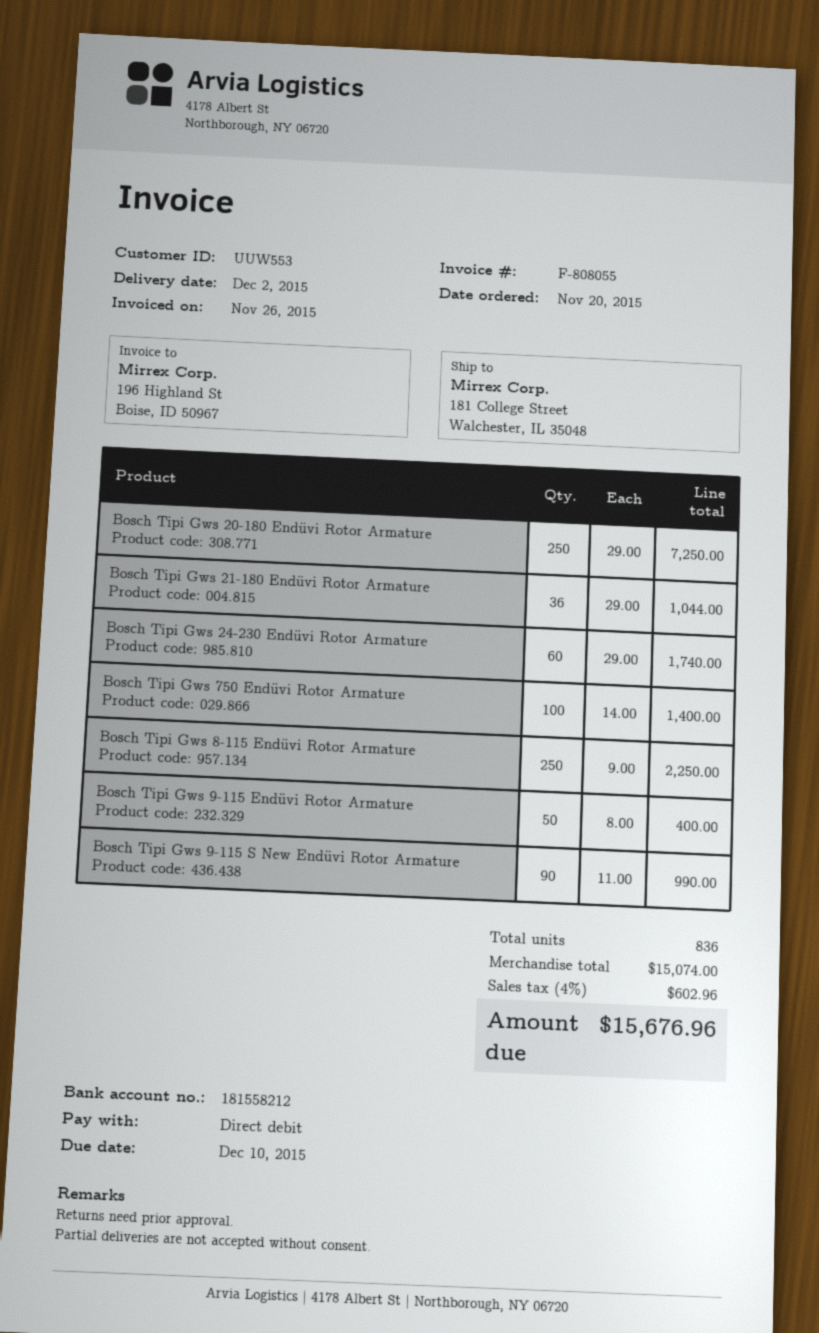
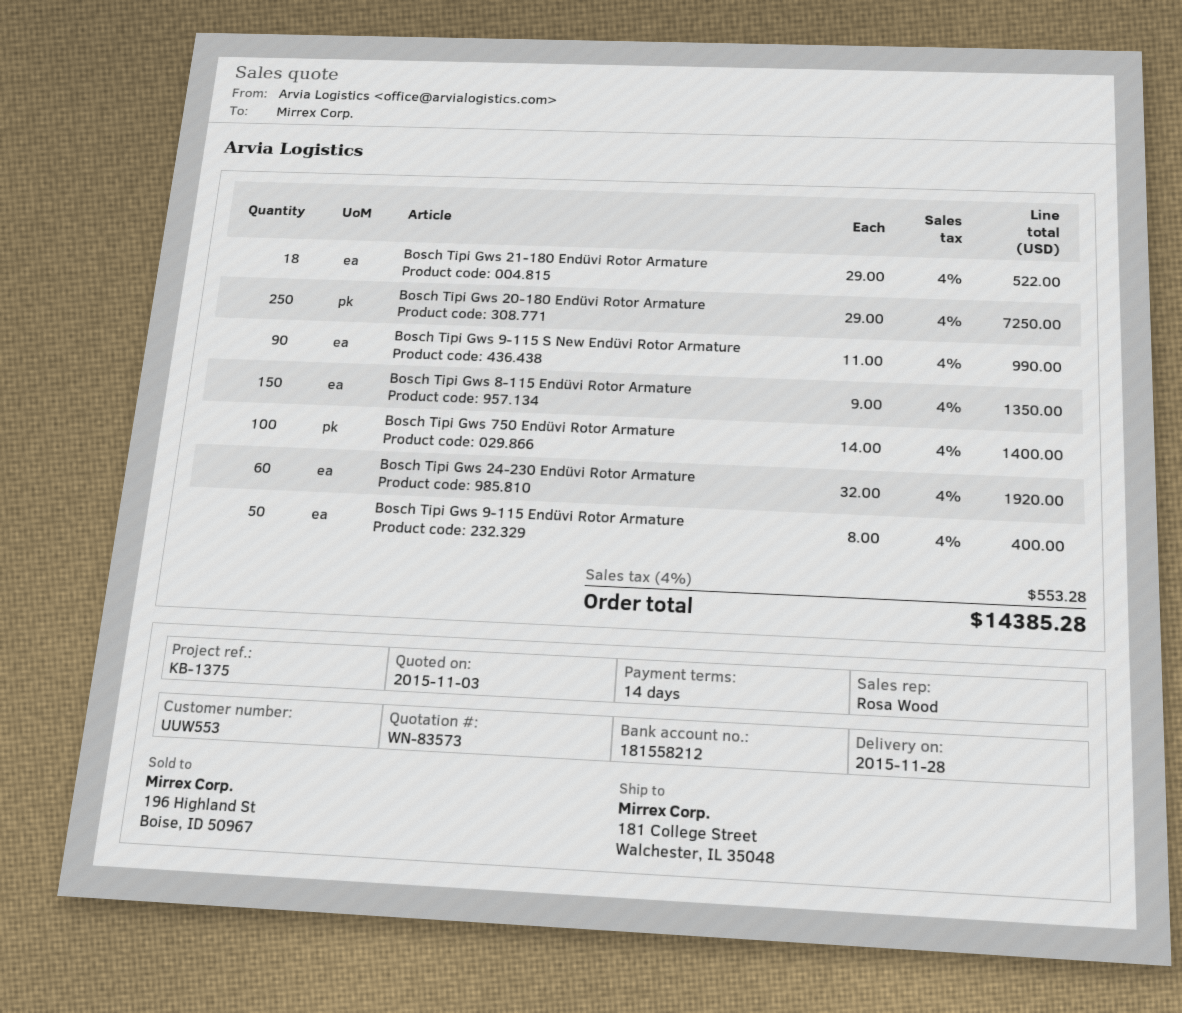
delivery date: 2015-12-02 -> 2015-11-28
Bosch Tipi Gws 21-180 Endüvi Rotor Armature: 36 x 29.00 = 1044.00 -> 18 x 29.00 = 522.00
Bosch Tipi Gws 24-230 Endüvi Rotor Armature: 60 x 29.00 = 1740.00 -> 60 x 32.00 = 1920.00
Bosch Tipi Gws 8-115 Endüvi Rotor Armature: 250 x 9.00 = 2250.00 -> 150 x 9.00 = 1350.00
tax: 4% = 602.96 -> 4% = 553.28
total: 15676.96 -> 14385.28

